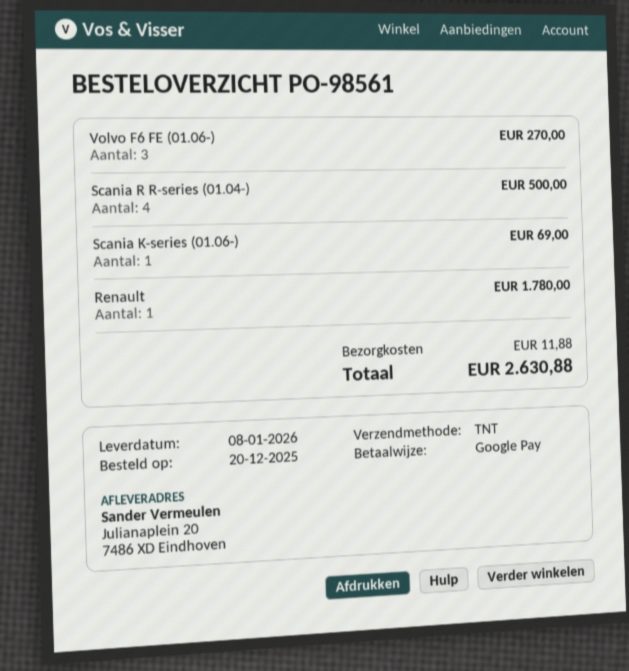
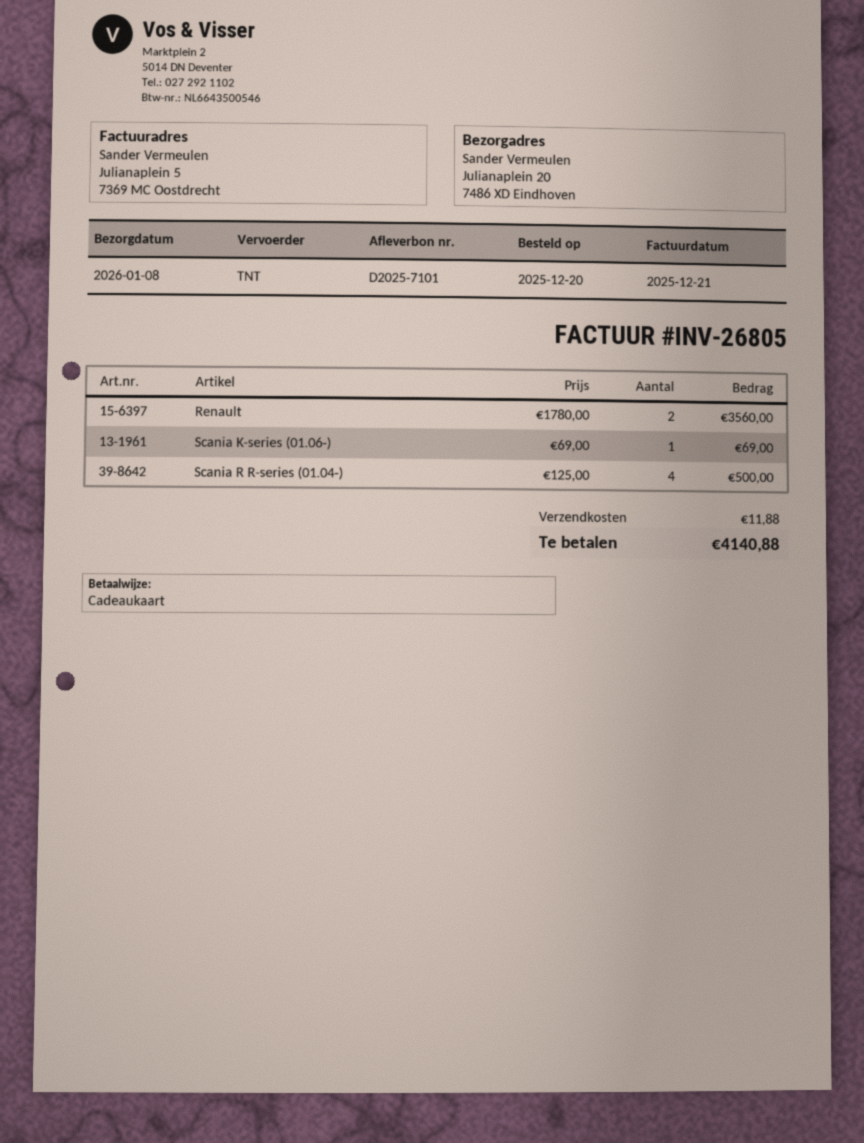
payment method: Google Pay -> gift card
Volvo F6 FE (01.06-): 3 for 270.00 -> none
Renault: 1 for 1780.00 -> 2 for 3560.00
total: 2630.88 -> 4140.88

